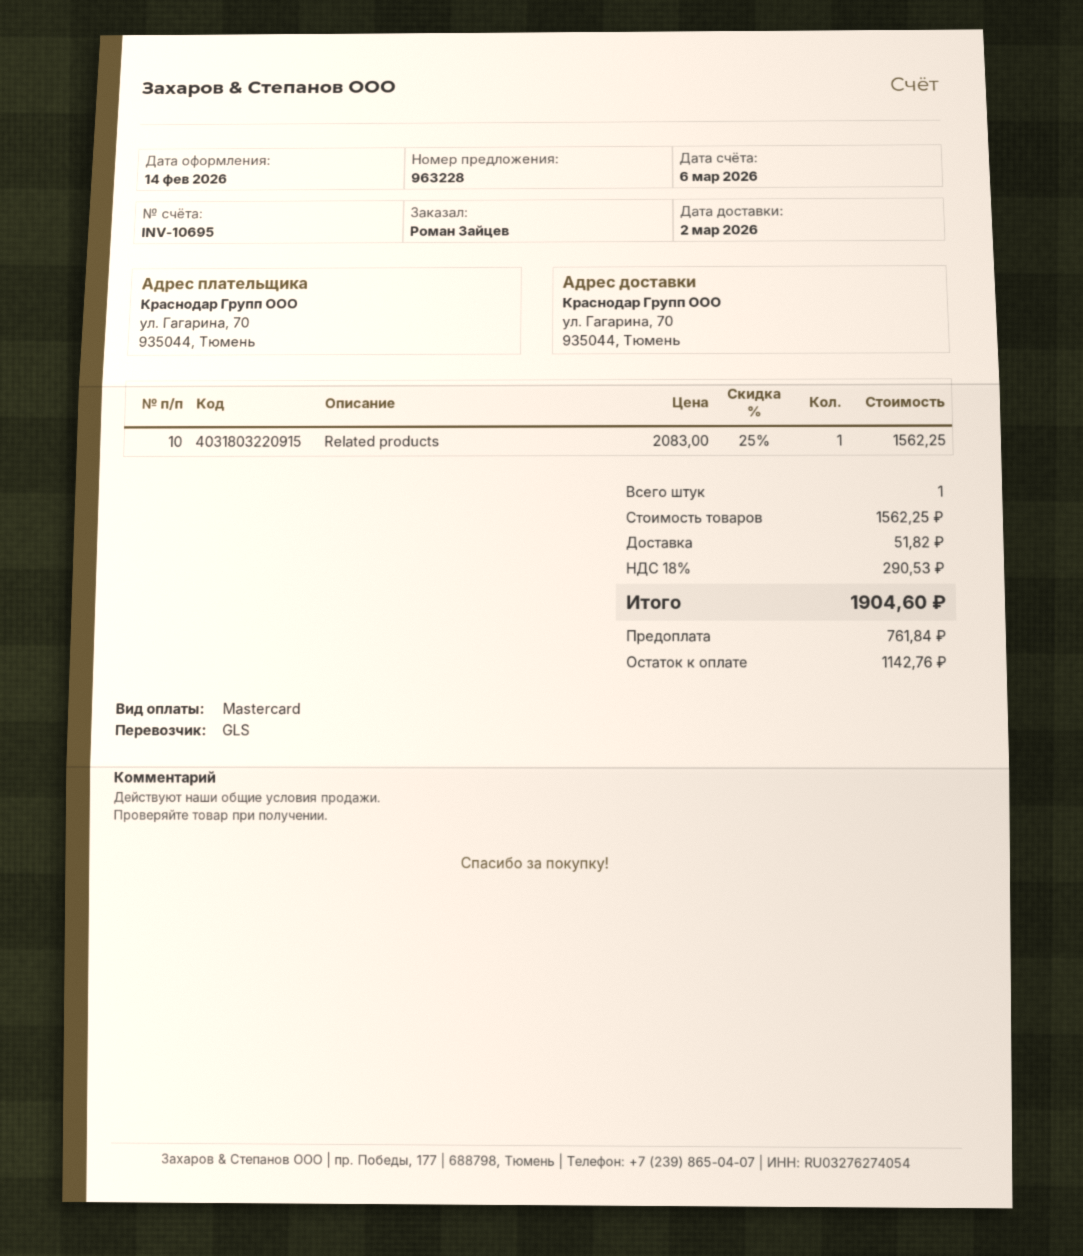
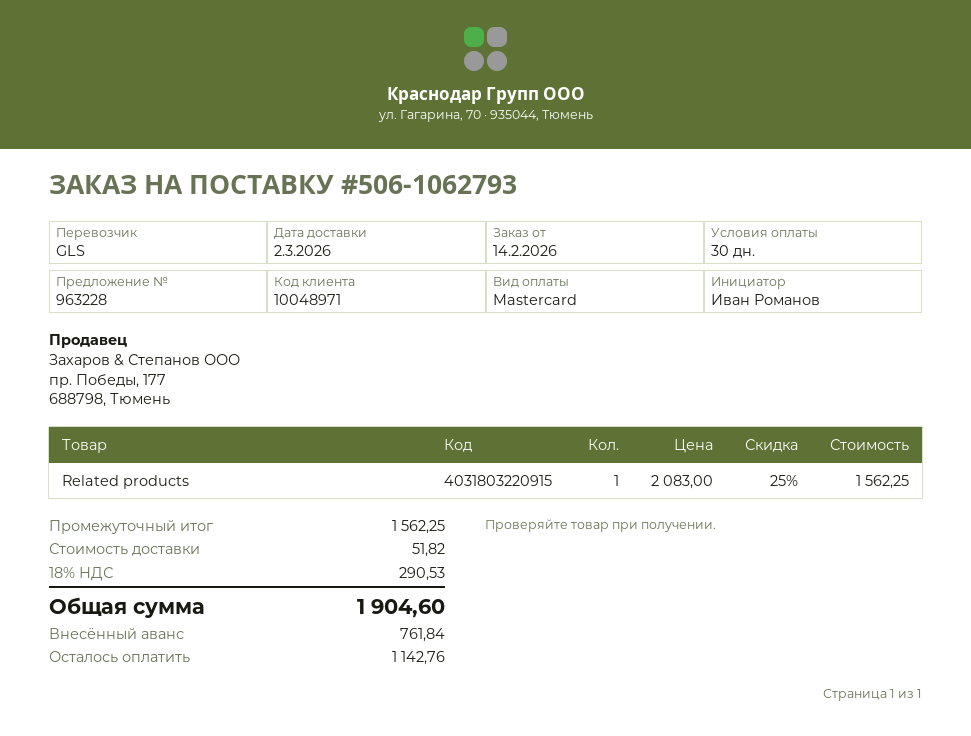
ordered by: Роман Зайцев -> Иван Романов

